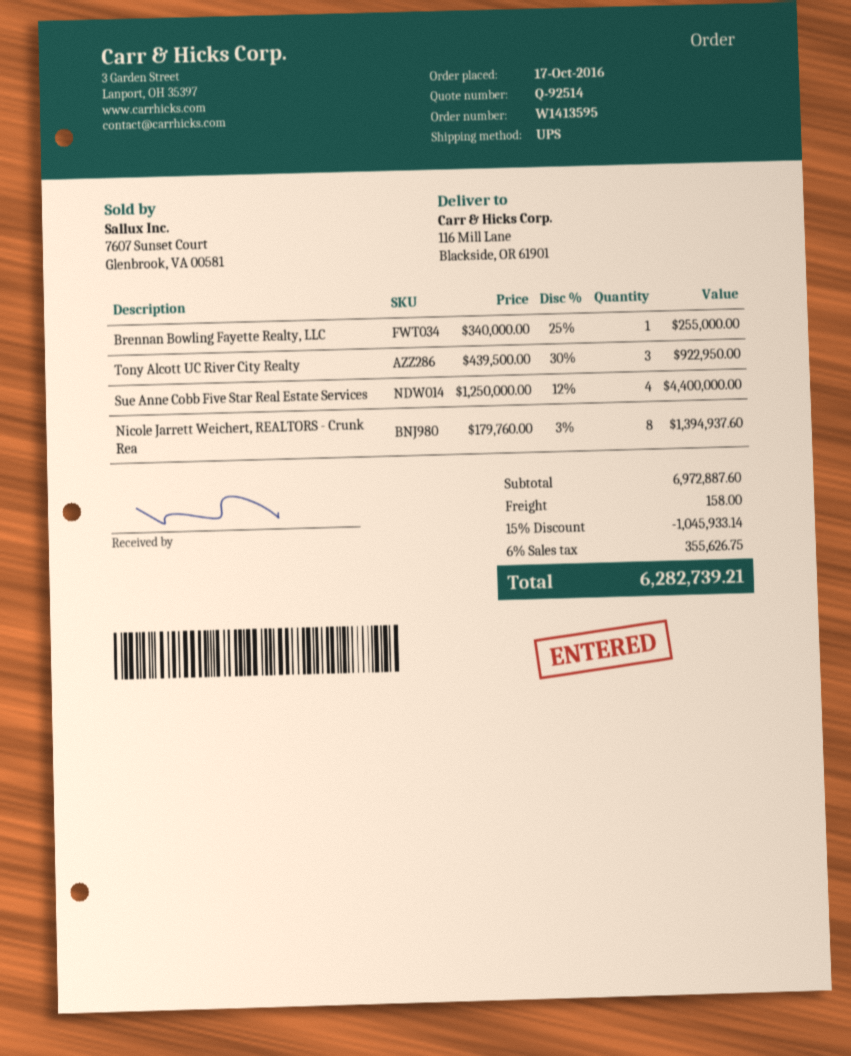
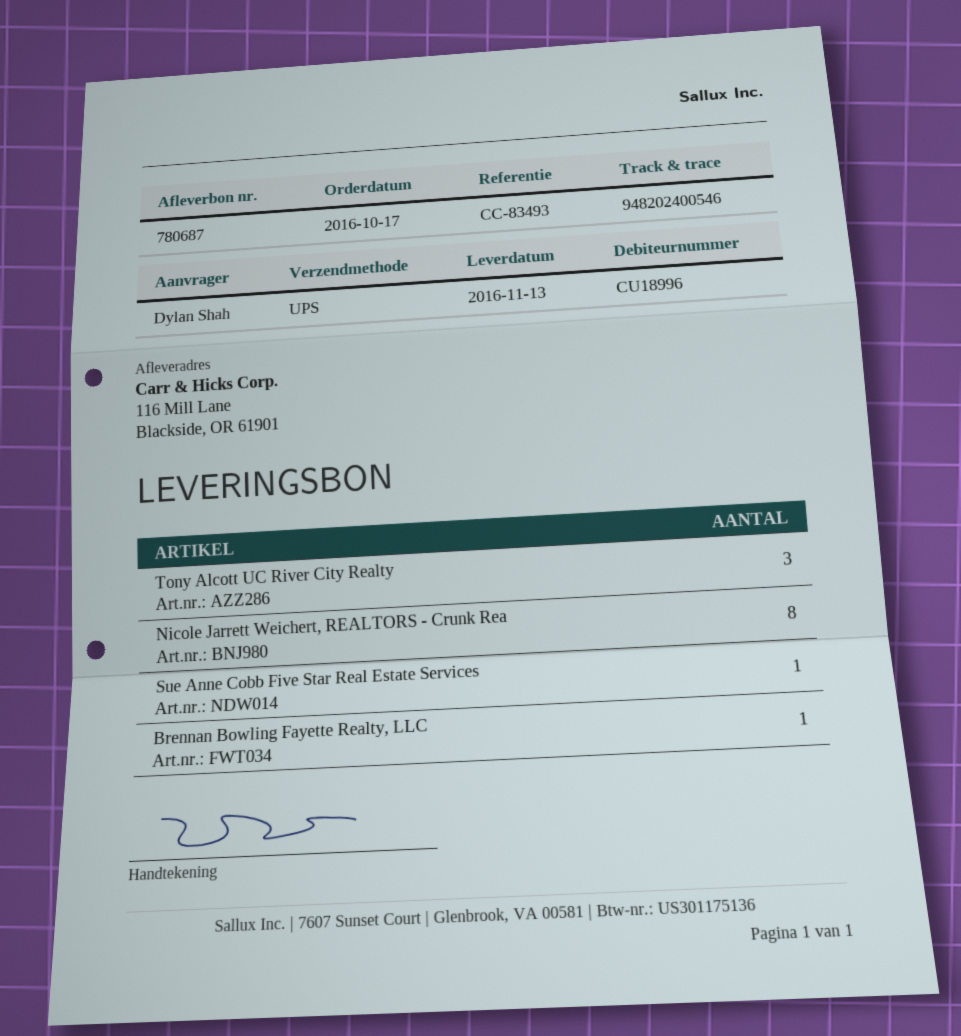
Sue Anne Cobb Five Star Real Estate Services: 4 -> 1

